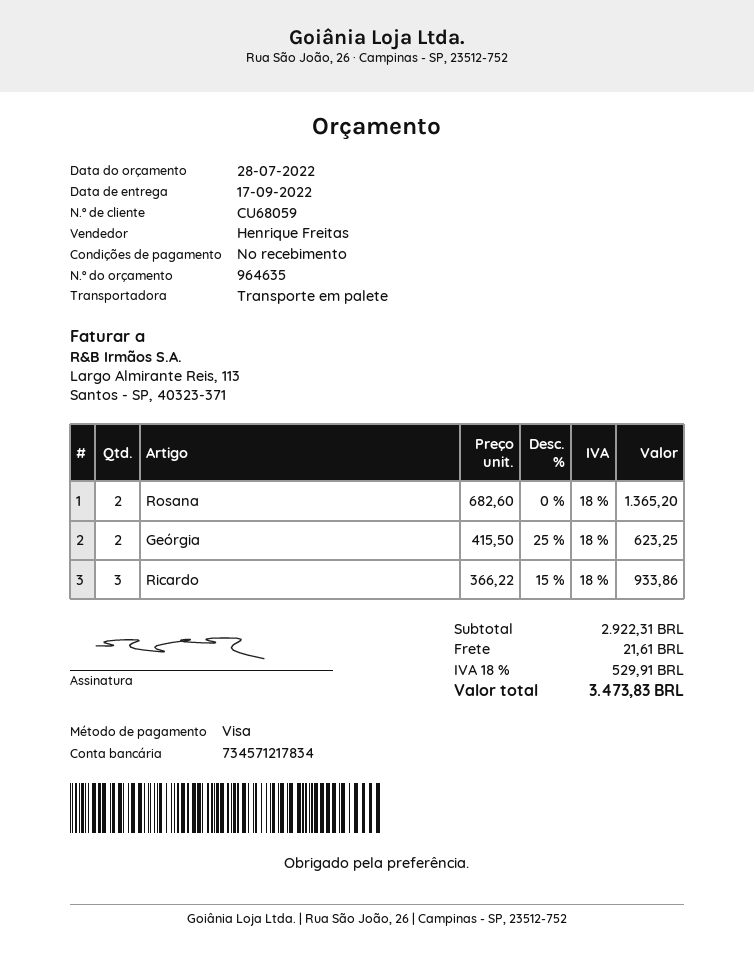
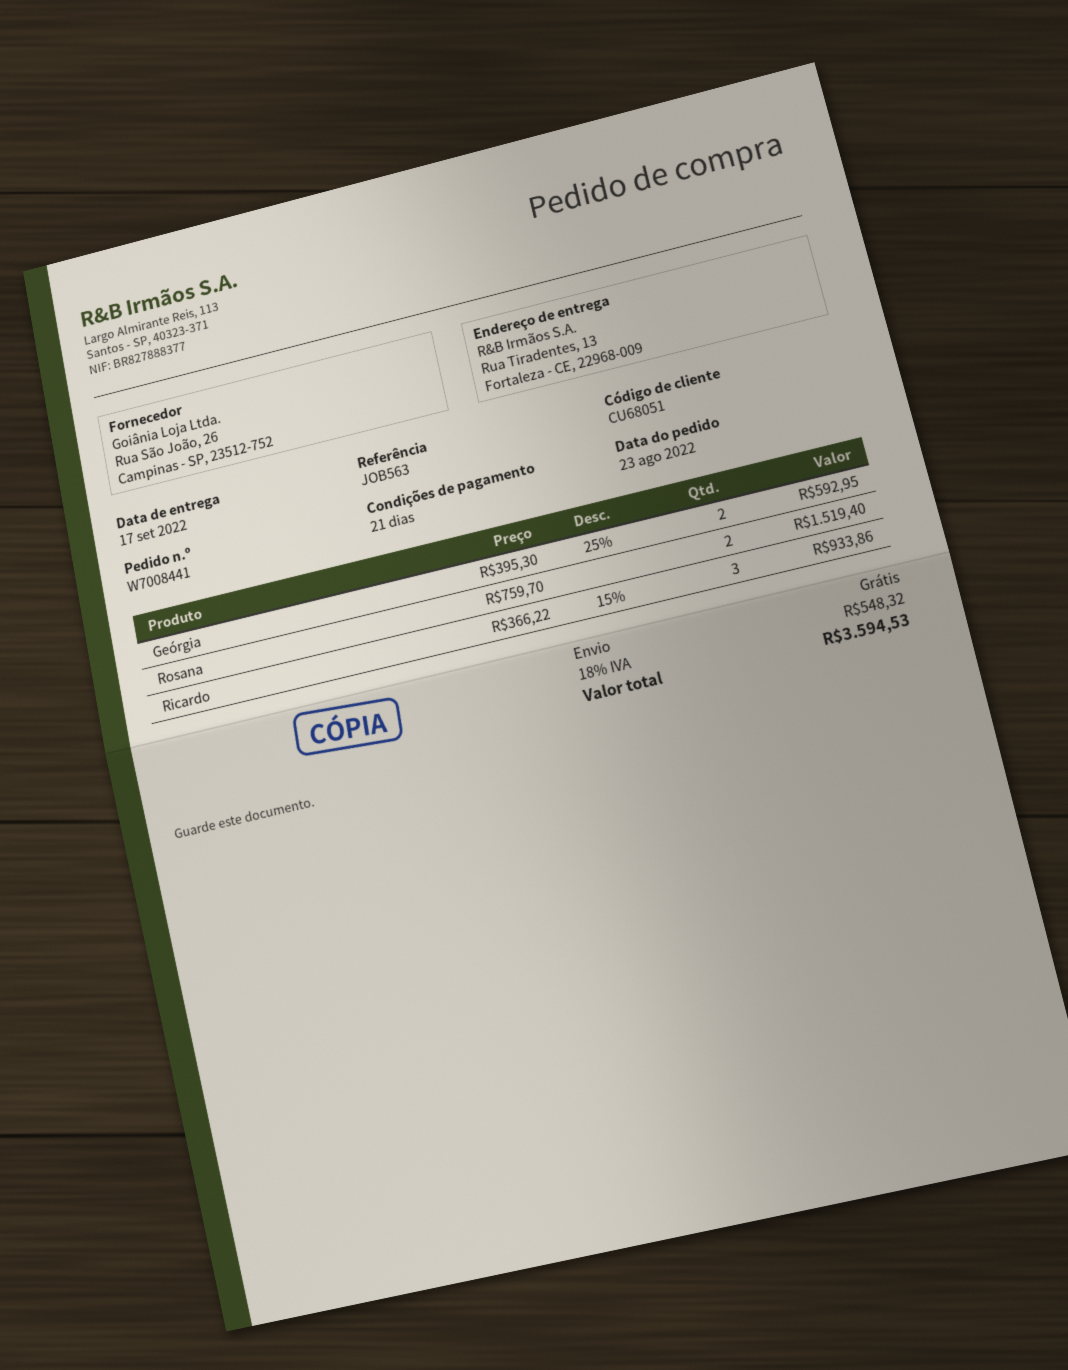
payment terms: on receipt -> 21 days
customer number: CU68059 -> CU68051
Rosana: 2 x 682.60 = 1365.20 -> 2 x 759.70 = 1519.40
Geórgia: 2 x 415.50 - 25% = 623.25 -> 2 x 395.30 - 25% = 592.95
shipping: 21.61 -> 0.00
tax: 18% = 529.91 -> 18% = 548.32
total: 3473.83 -> 3594.53

